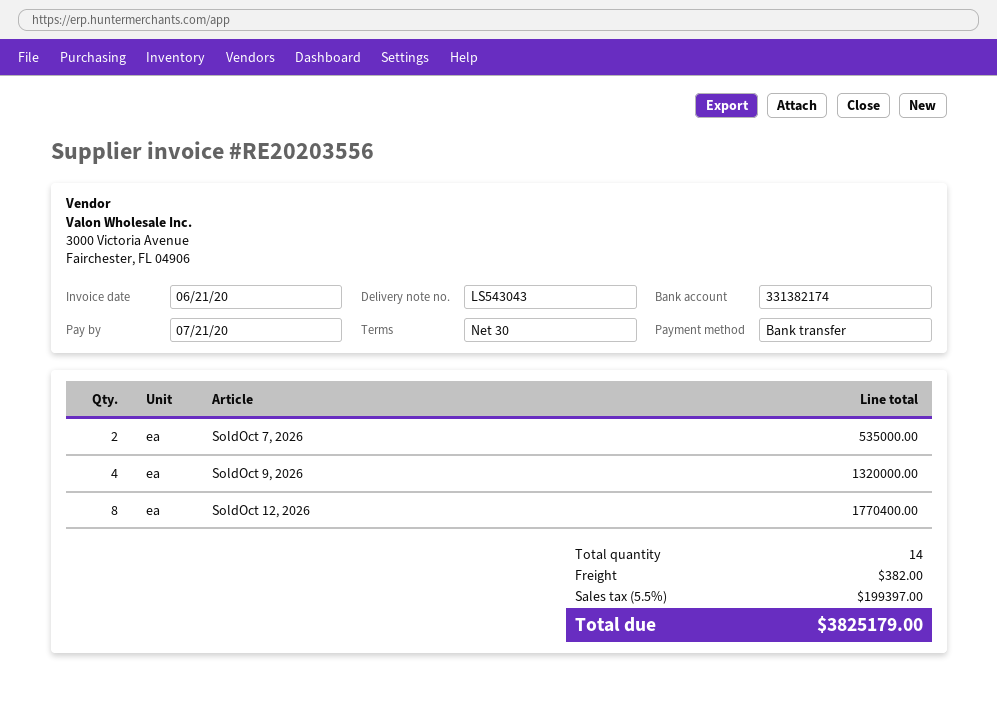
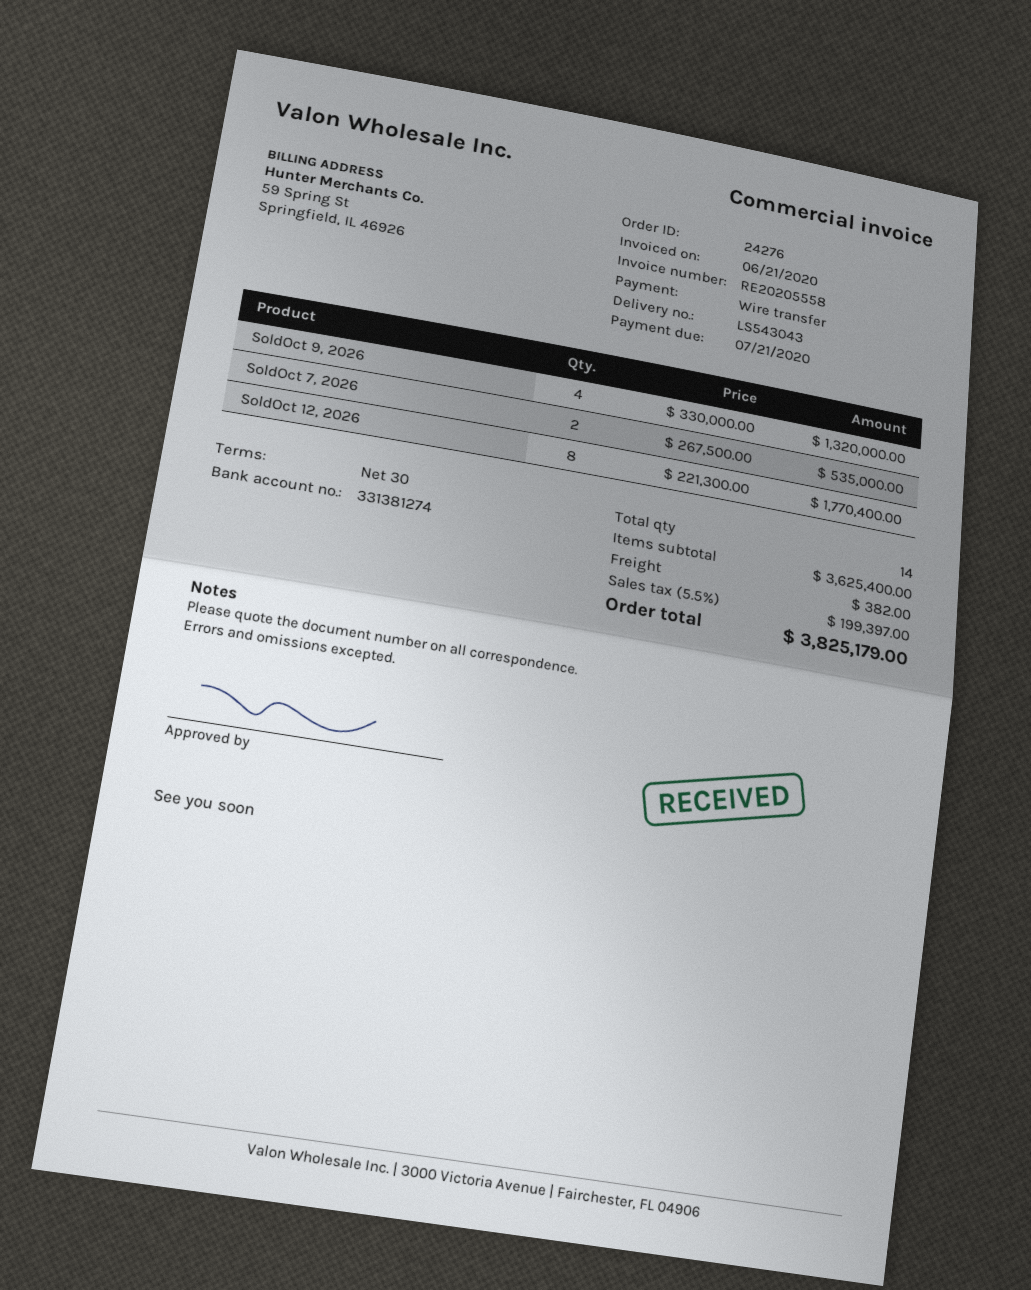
invoice number: RE20203556 -> RE20205558
bank account: 331382174 -> 331381274

